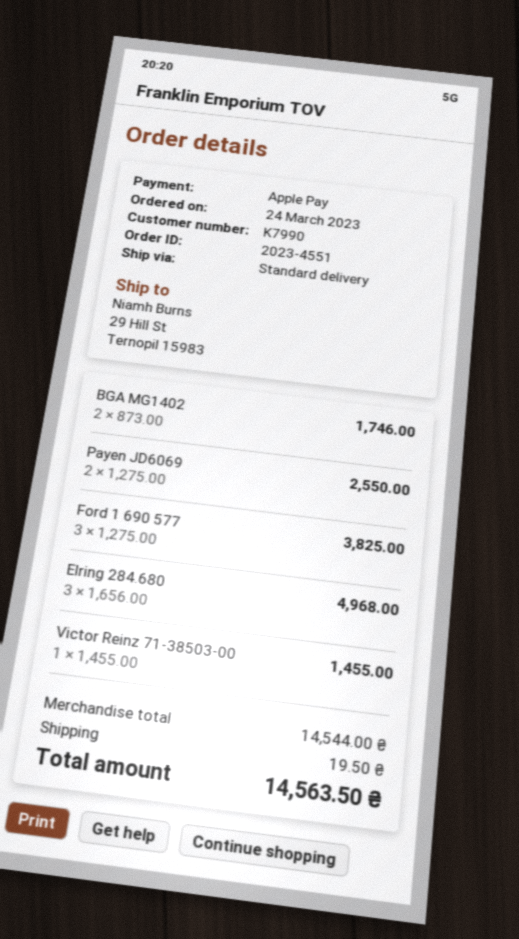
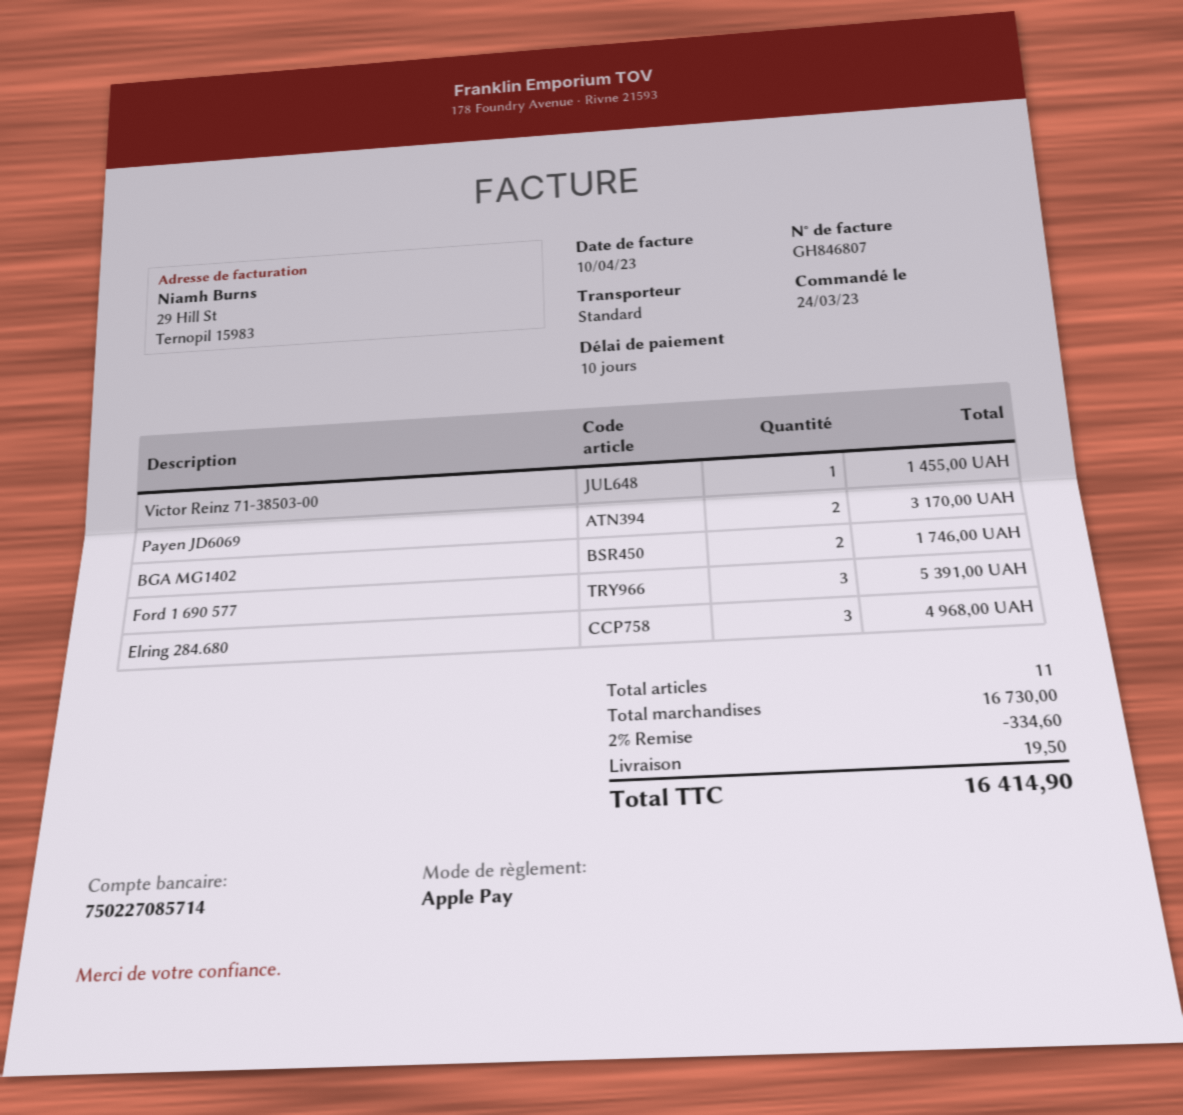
Payen JD6069: 2 for 2550.00 -> 2 for 3170.00
Ford 1 690 577: 3 for 3825.00 -> 3 for 5391.00
subtotal: 14544.00 -> 16730.00
discount: none -> 2% = 334.60
total: 14563.50 -> 16414.90

